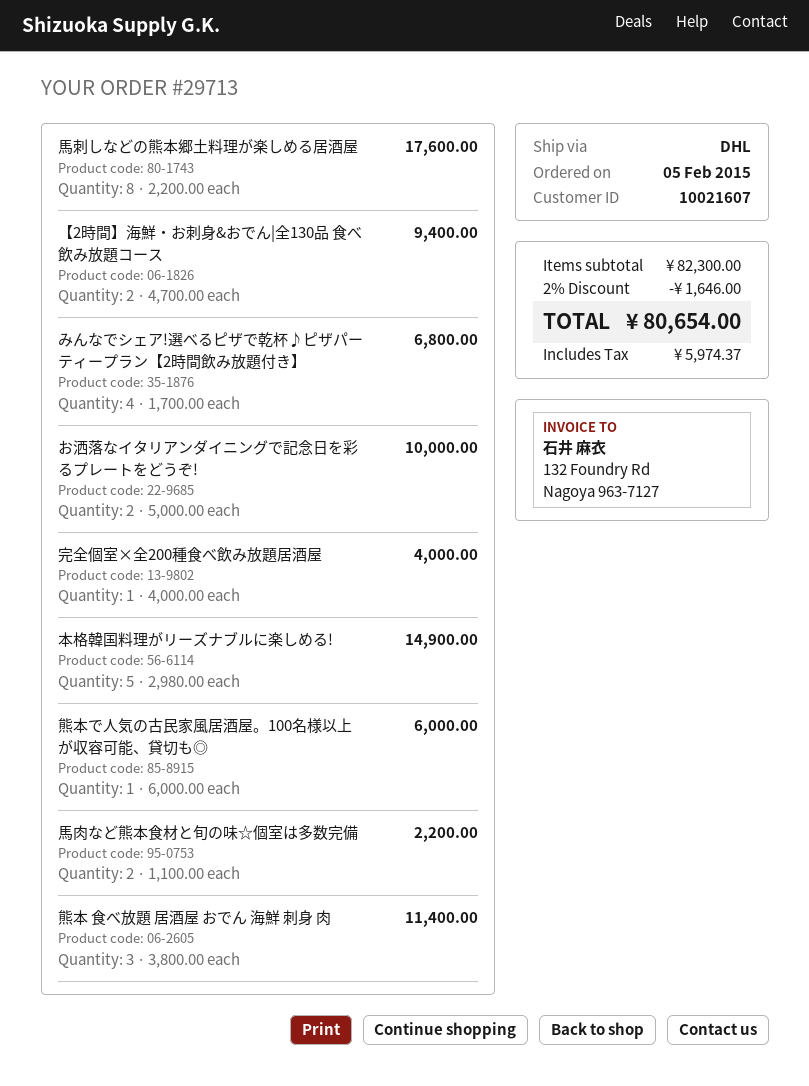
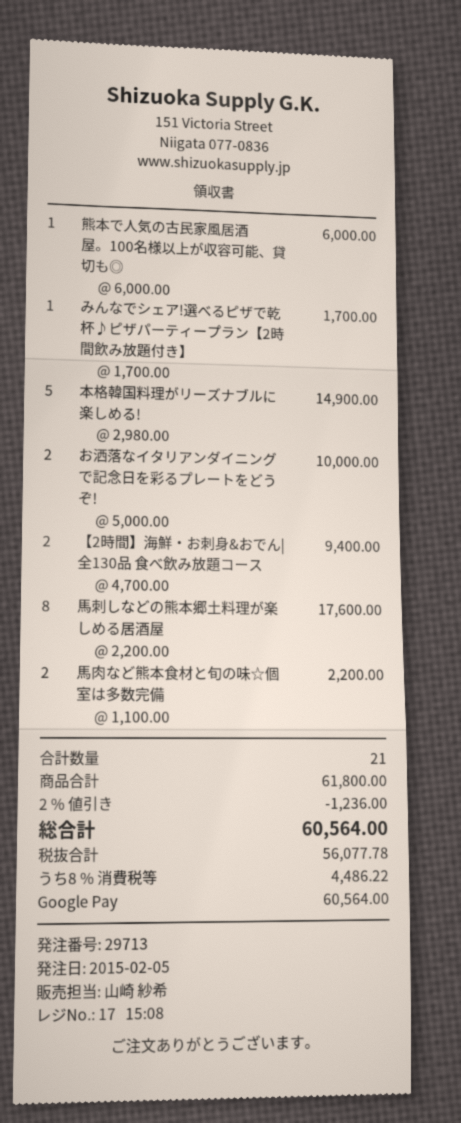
みんなでシェア!選べるピザで乾杯♪ピザパーティープラン【2時間飲み放題付き】: 4 x 1700.00 = 6800.00 -> 1 x 1700.00 = 1700.00
完全個室×全200種食べ飲み放題居酒屋: 1 x 4000.00 = 4000.00 -> none
熊本 食べ放題 居酒屋 おでん 海鮮 刺身 肉: 3 x 3800.00 = 11400.00 -> none
subtotal: 82300.00 -> 61800.00
discount: 2% = 1646.00 -> 2% = 1236.00
tax: 5974.37 -> 4486.22
total: 80654.00 -> 60564.00

